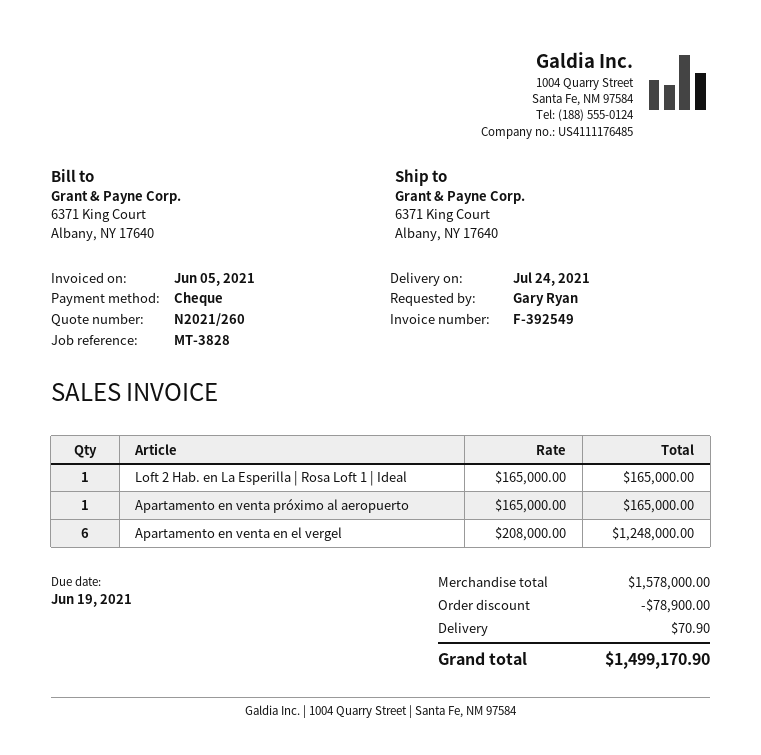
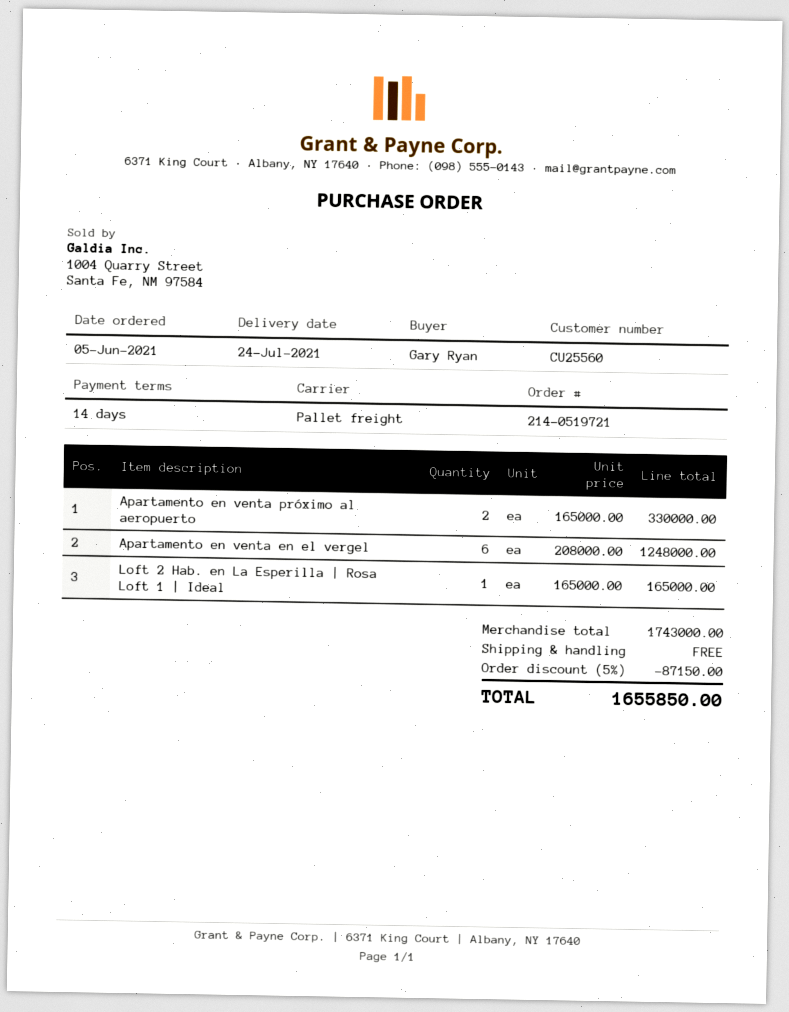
Apartamento en venta próximo al aeropuerto: 1 x 165000.00 = 165000.00 -> 2 x 165000.00 = 330000.00
subtotal: 1578000.00 -> 1743000.00
discount: 78900.00 -> 87150.00
shipping: 70.90 -> 0.00
total: 1499170.90 -> 1655850.00

